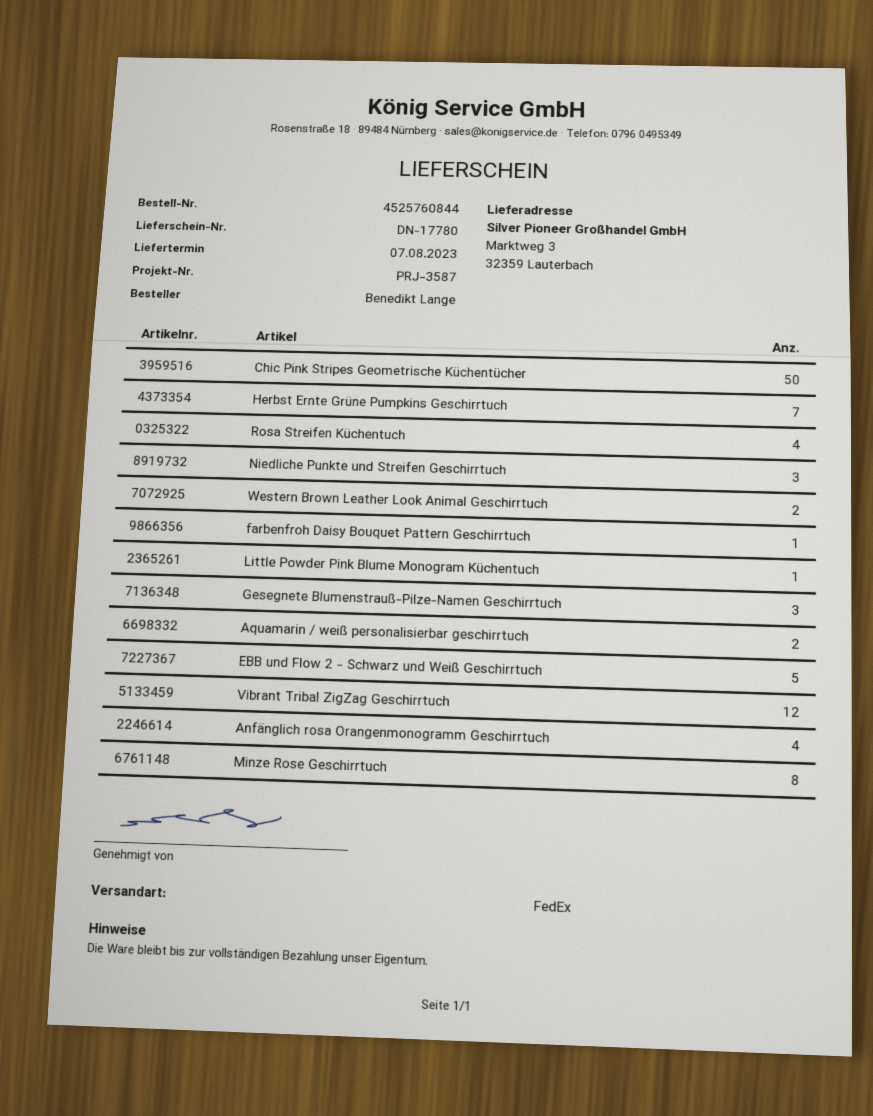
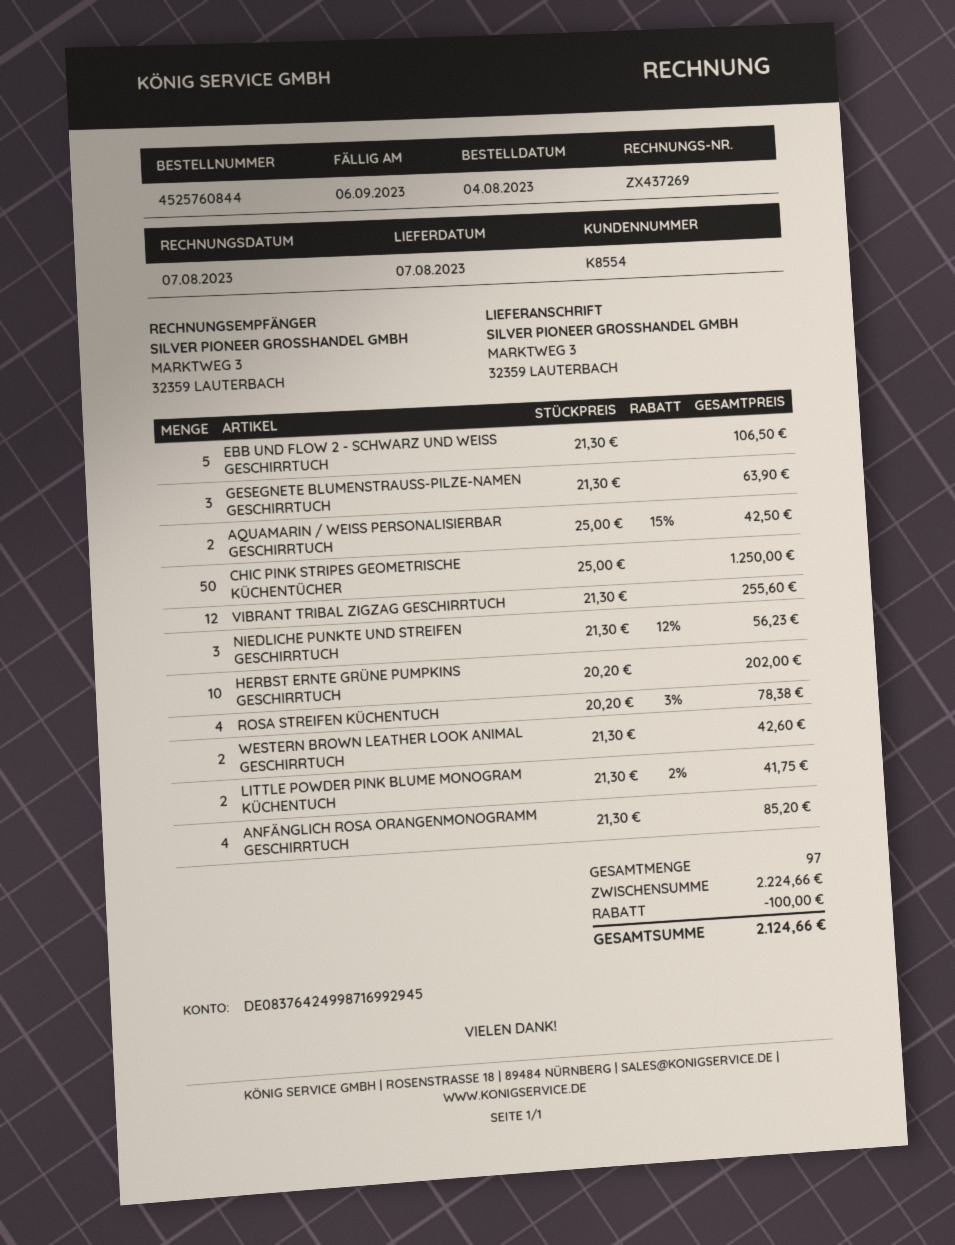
Herbst Ernte Grüne Pumpkins Geschirrtuch: 7 -> 10
farbenfroh Daisy Bouquet Pattern Geschirrtuch: 1 -> none
Little Powder Pink Blume Monogram Küchentuch: 1 -> 2
Minze Rose Geschirrtuch: 8 -> none

